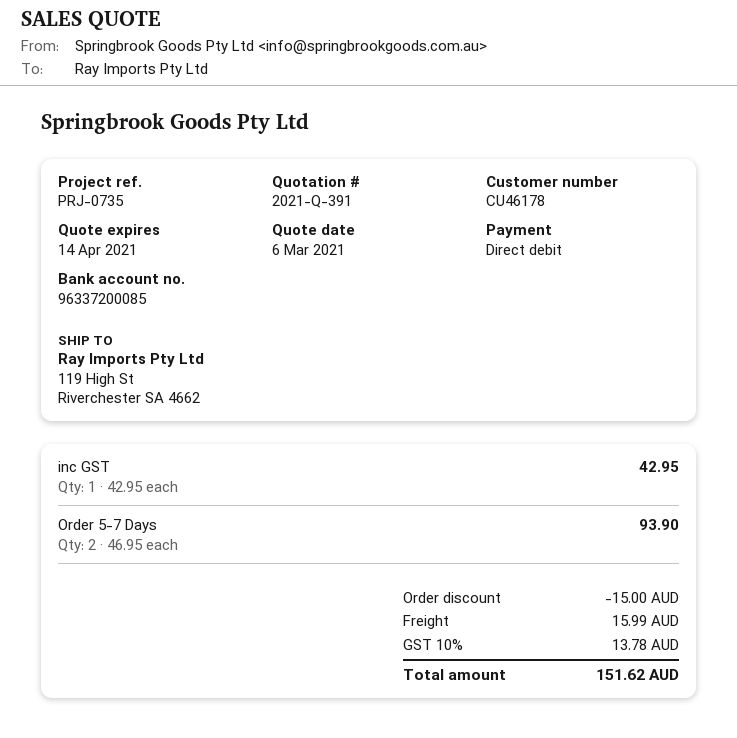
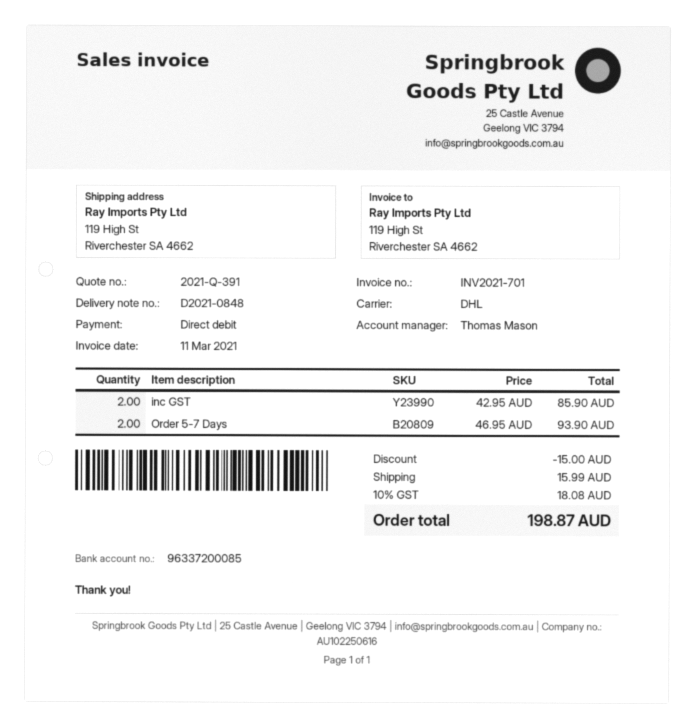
inc GST: 1 x 42.95 = 42.95 -> 2 x 42.95 = 85.90
tax: 10% = 13.78 -> 10% = 18.08
total: 151.62 -> 198.87

